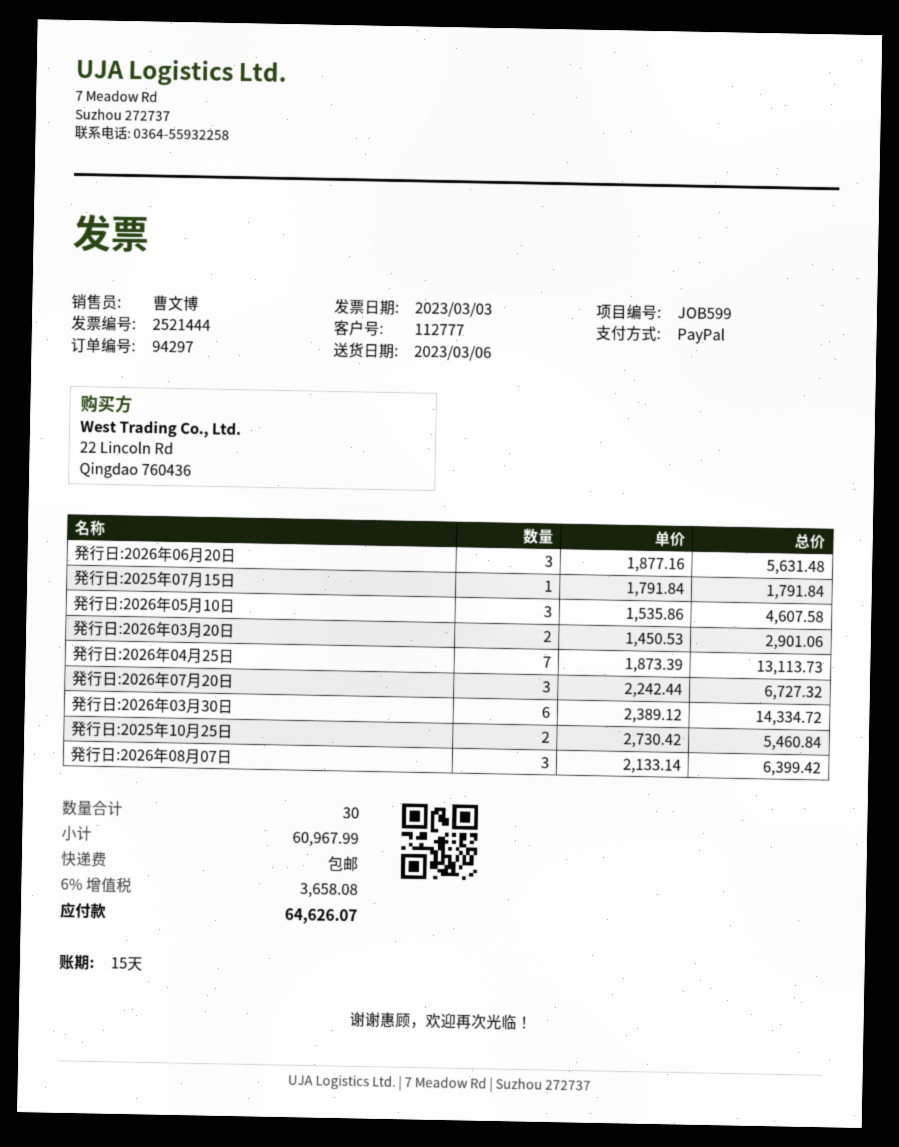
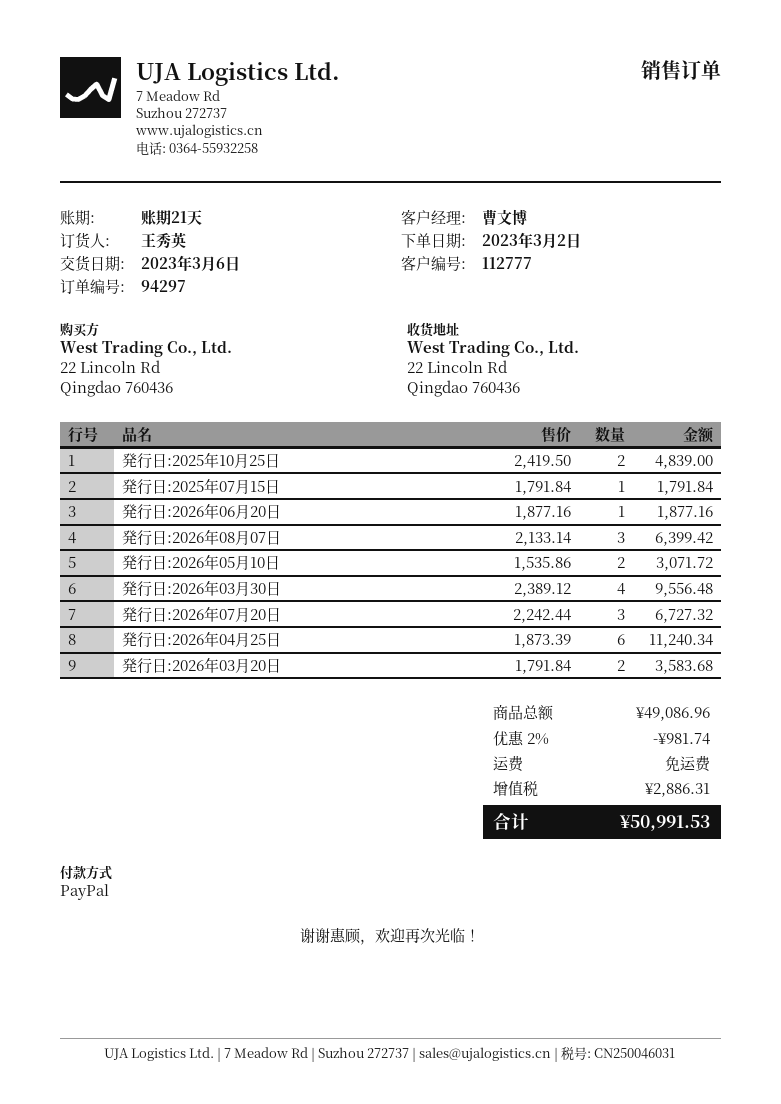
payment terms: 15 days -> 21 days
発行日:2026年06月20日: 3 x 1877.16 = 5631.48 -> 1 x 1877.16 = 1877.16
発行日:2026年05月10日: 3 x 1535.86 = 4607.58 -> 2 x 1535.86 = 3071.72
発行日:2026年03月20日: 2 x 1450.53 = 2901.06 -> 2 x 1791.84 = 3583.68
発行日:2026年04月25日: 7 x 1873.39 = 13113.73 -> 6 x 1873.39 = 11240.34
発行日:2026年03月30日: 6 x 2389.12 = 14334.72 -> 4 x 2389.12 = 9556.48
発行日:2025年10月25日: 2 x 2730.42 = 5460.84 -> 2 x 2419.50 = 4839.00
subtotal: 60967.99 -> 49086.96
discount: none -> 2% = 981.74
tax: 3658.08 -> 2886.31
total: 64626.07 -> 50991.53

